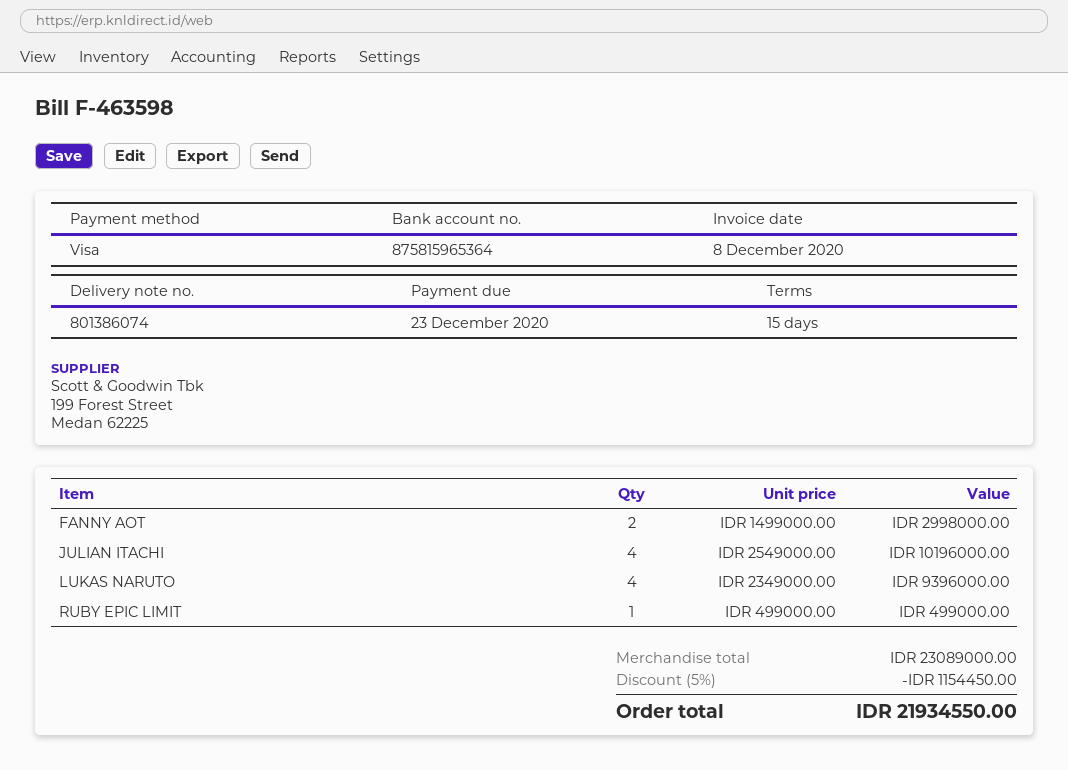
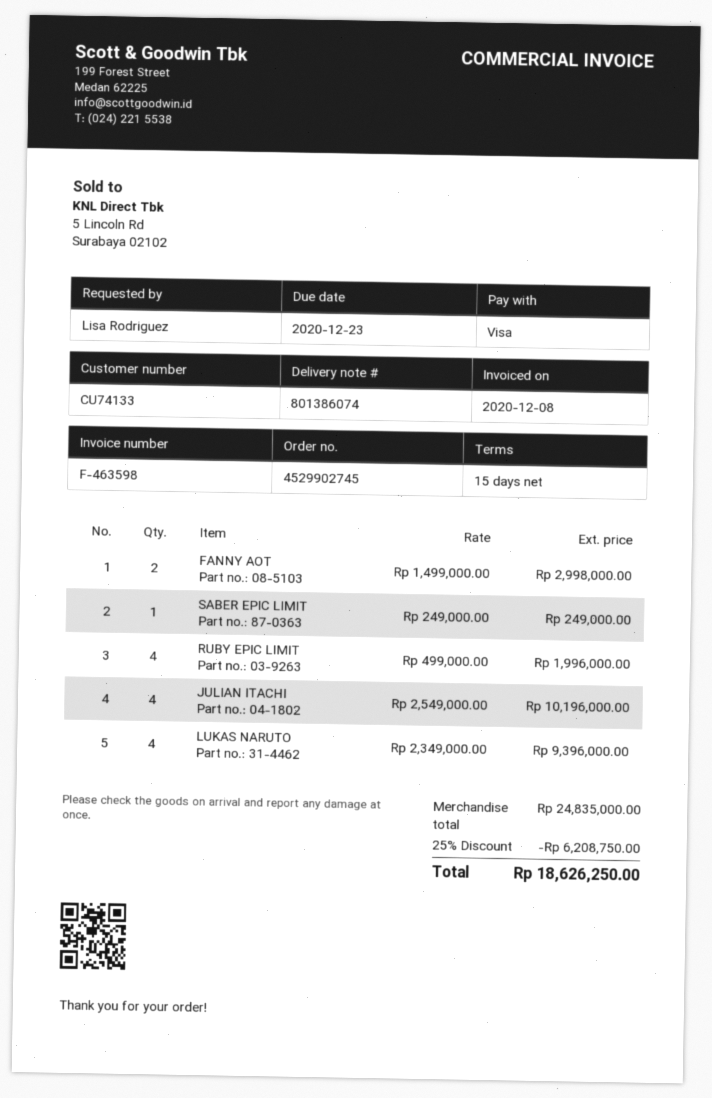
RUBY EPIC LIMIT: 1 x 499000.00 = 499000.00 -> 4 x 499000.00 = 1996000.00
SABER EPIC LIMIT: none -> 1 x 249000.00 = 249000.00
subtotal: 23089000.00 -> 24835000.00
discount: 5% = 1154450.00 -> 25% = 6208750.00
total: 21934550.00 -> 18626250.00

